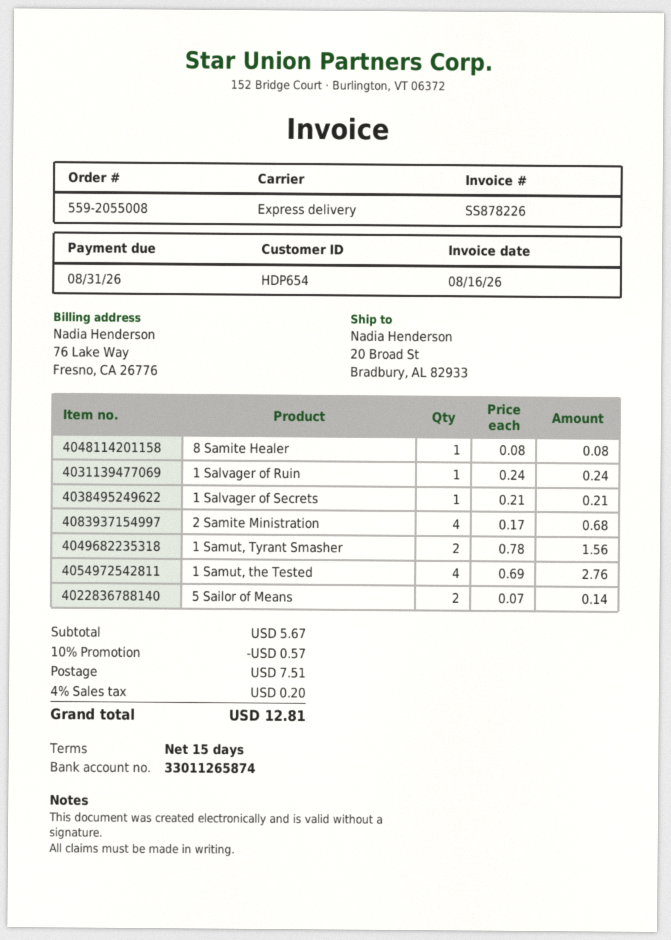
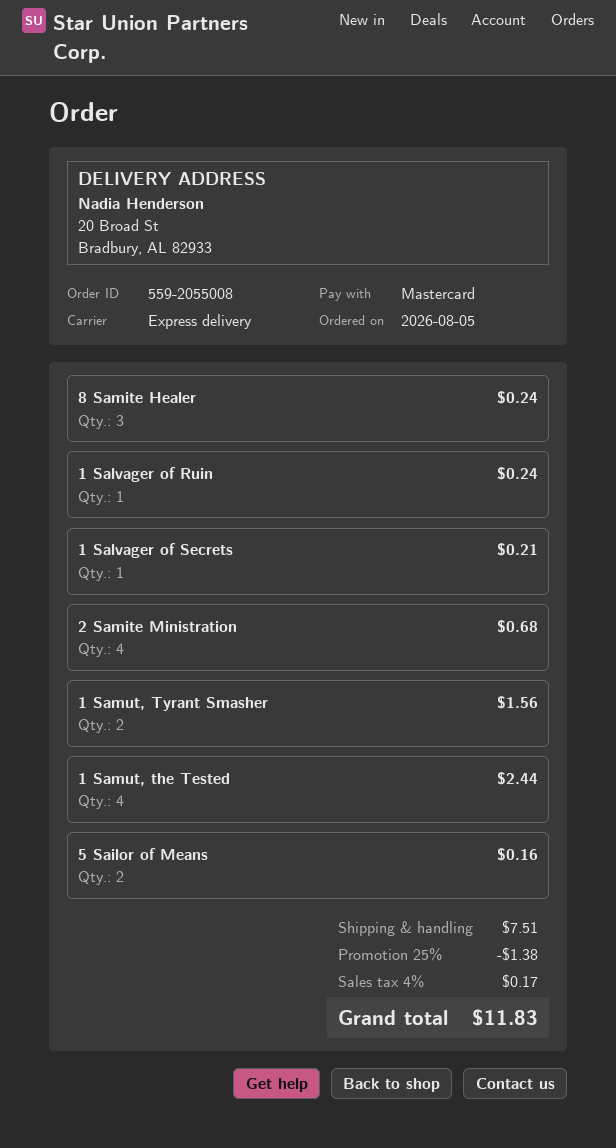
8 Samite Healer: 1 for 0.08 -> 3 for 0.24
1 Samut, the Tested: 4 for 2.76 -> 4 for 2.44
5 Sailor of Means: 2 for 0.14 -> 2 for 0.16
discount: 10% = 0.57 -> 25% = 1.38
tax: 4% = 0.20 -> 4% = 0.17
total: 12.81 -> 11.83

